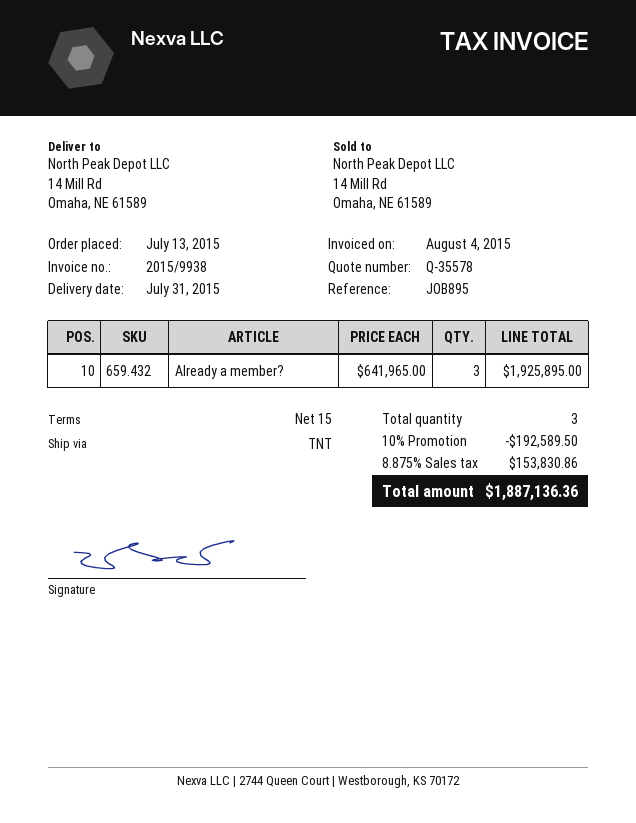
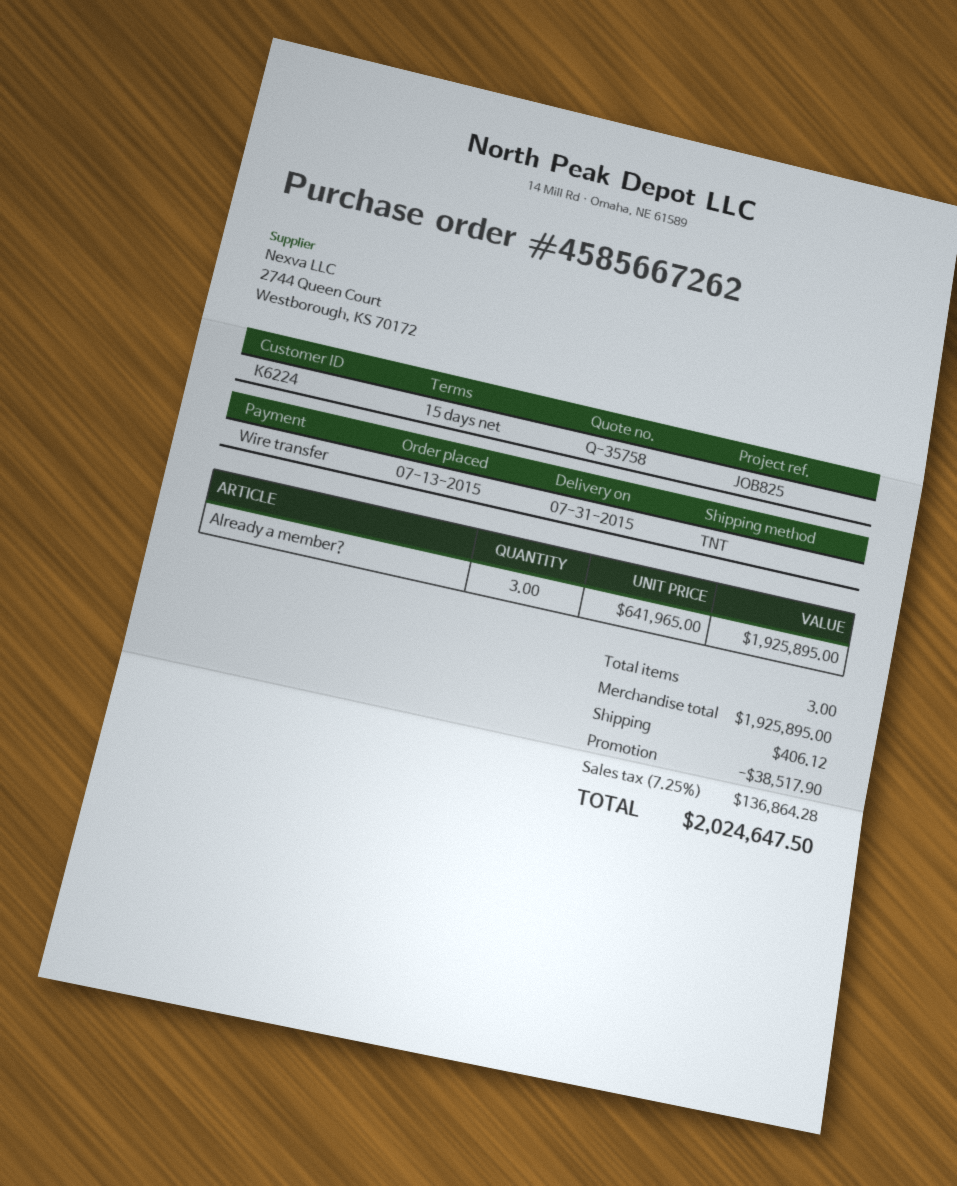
quote number: Q-35578 -> Q-35758
reference: JOB895 -> JOB825
discount: 192589.50 -> 38517.90
shipping: none -> 406.12
tax: 8.875% = 153830.86 -> 7.25% = 136864.28
total: 1887136.36 -> 2024647.50

